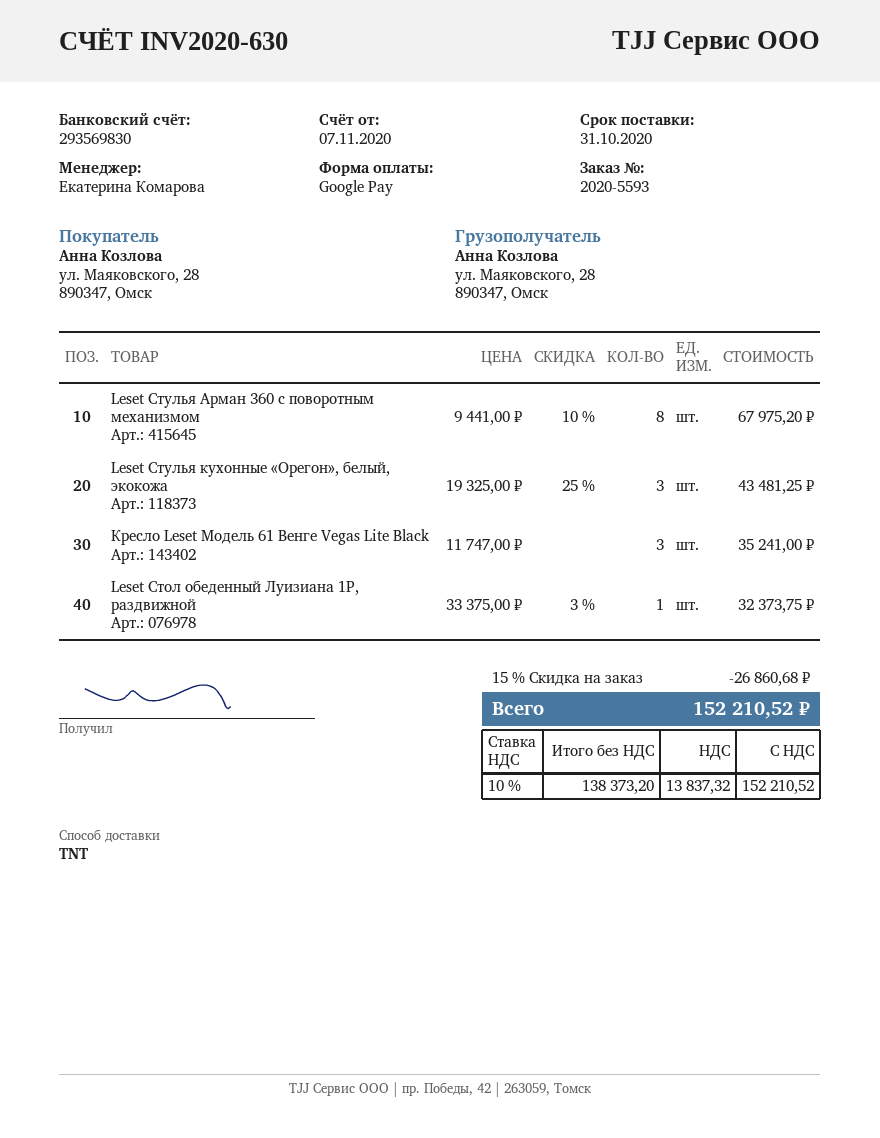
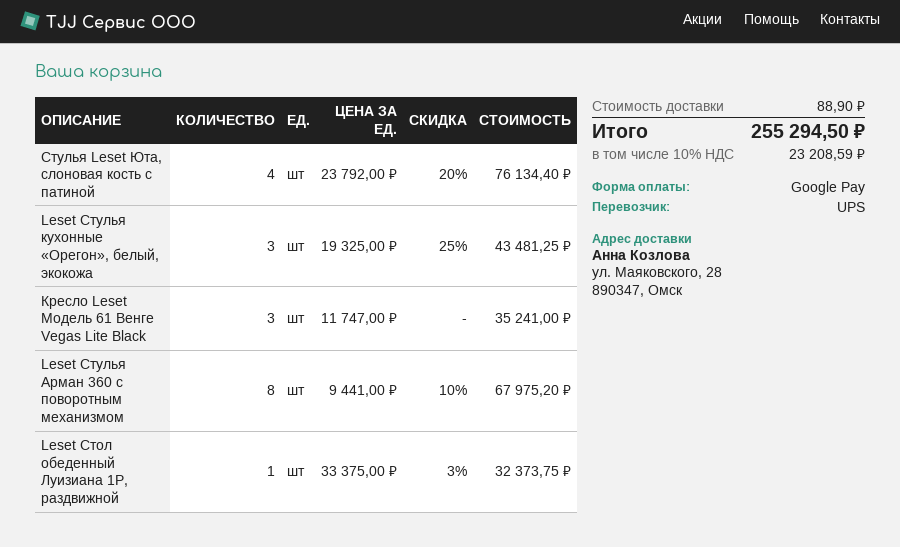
shipping method: TNT -> UPS
Стулья Leset Юта, слоновая кость с патиной: none -> 4 x 23792.00 - 20% = 76134.40
discount: 15% = 26860.68 -> none
shipping: none -> 88.90
tax: 10% = 13837.32 -> 10% = 23208.59
total: 152210.52 -> 255294.50

